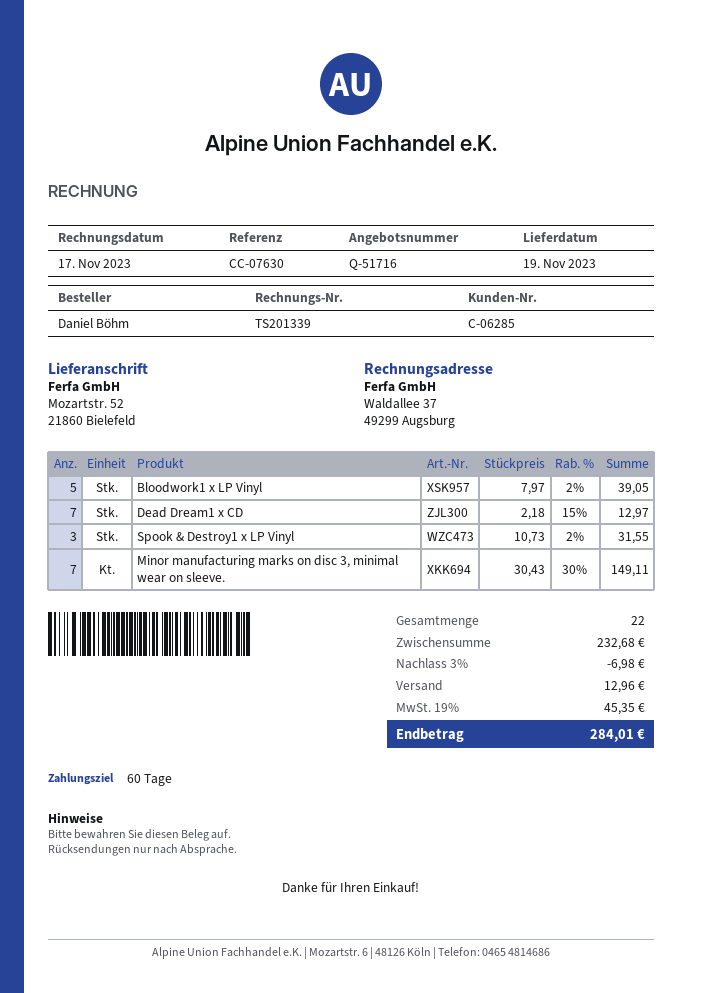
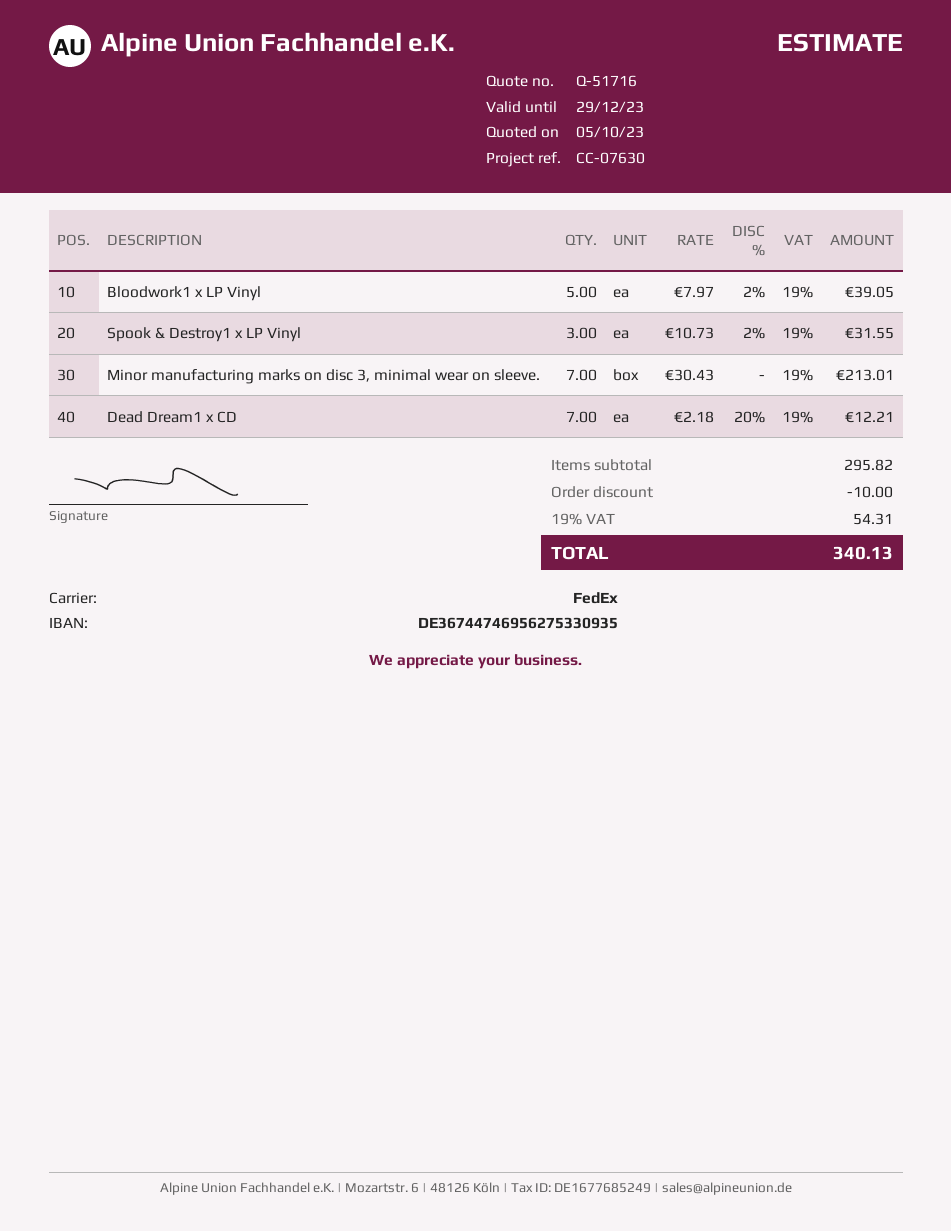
Dead Dream1 x CD: 7 x 2.18 - 15% = 12.97 -> 7 x 2.18 - 20% = 12.21
Minor manufacturing marks on disc 3, minimal wear on sleeve.: 7 x 30.43 - 30% = 149.11 -> 7 x 30.43 = 213.01
subtotal: 232.68 -> 295.82
discount: 6.98 -> 10.00
shipping: 12.96 -> none
tax: 19% = 45.35 -> 19% = 54.31
total: 284.01 -> 340.13

